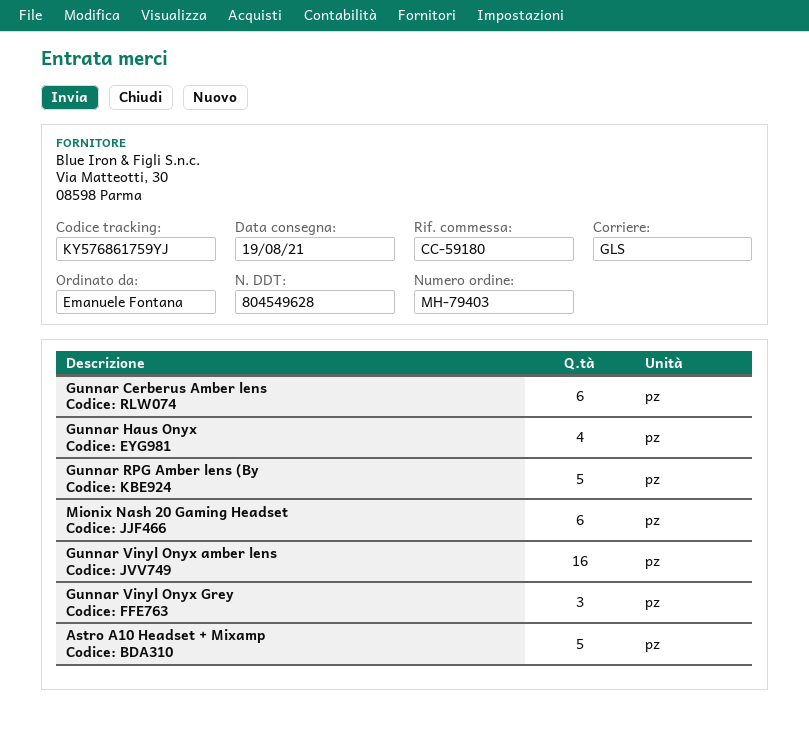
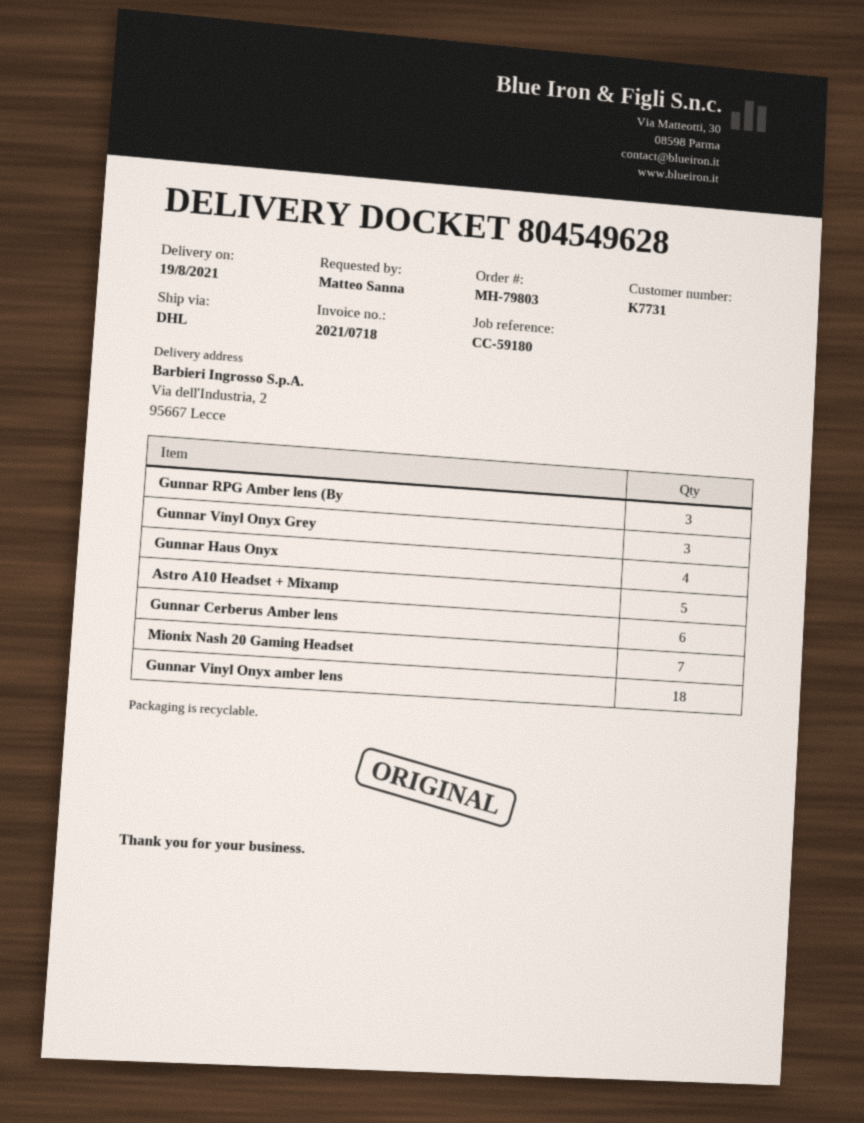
order number: MH-79403 -> MH-79803
ordered by: Emanuele Fontana -> Matteo Sanna
shipping method: GLS -> DHL
Gunnar RPG Amber lens (By: 5 -> 3
Mionix Nash 20 Gaming Headset: 6 -> 7
Gunnar Vinyl Onyx amber lens: 16 -> 18

